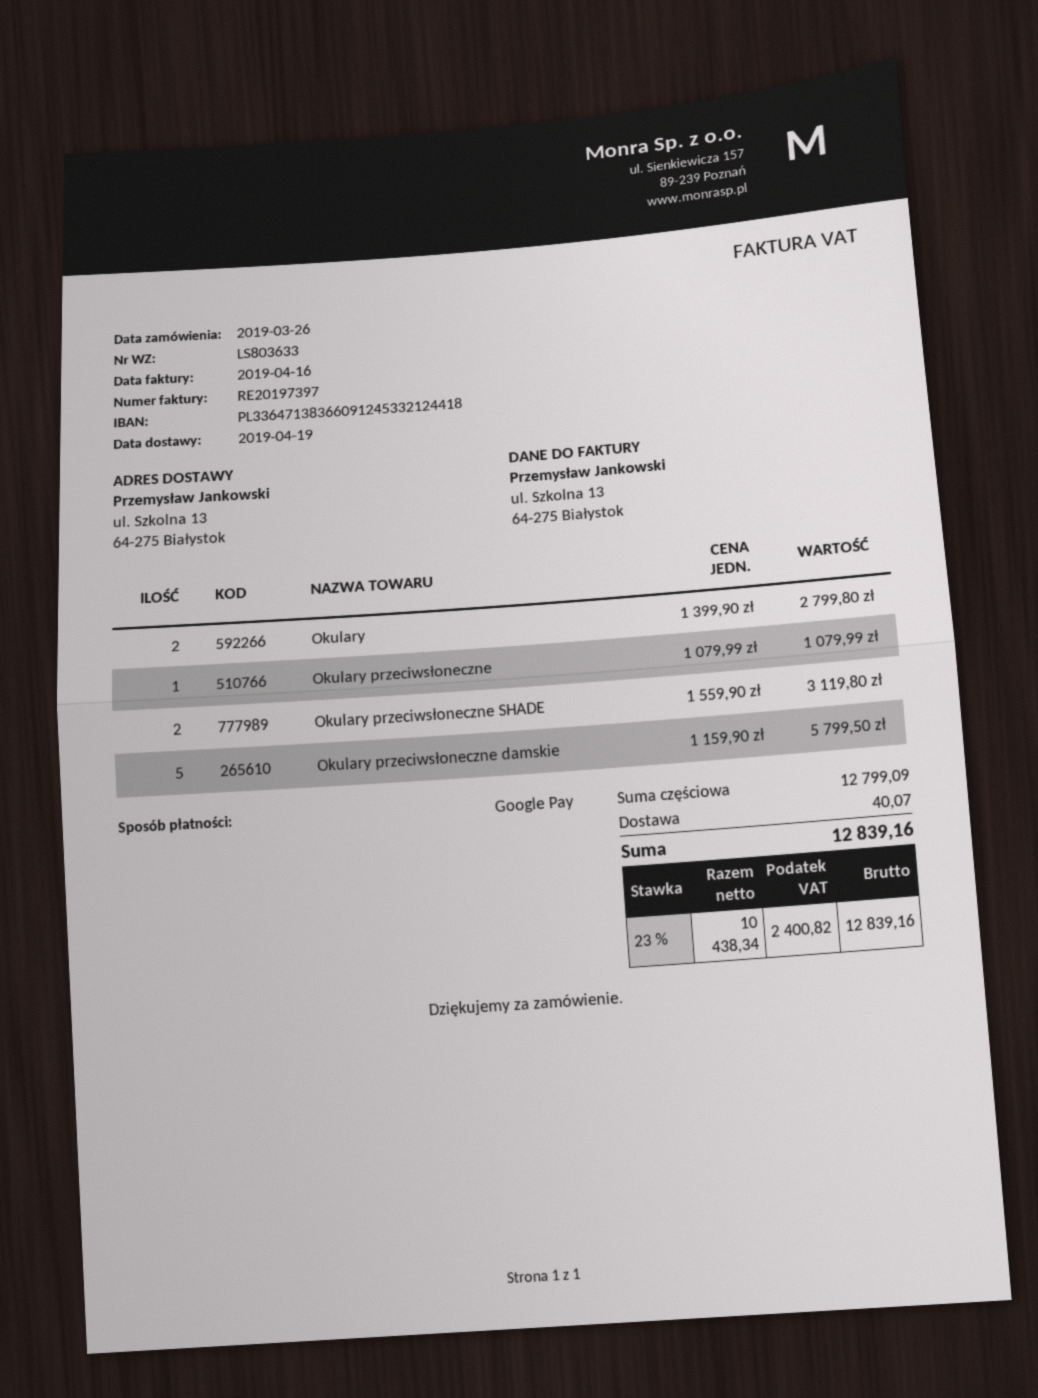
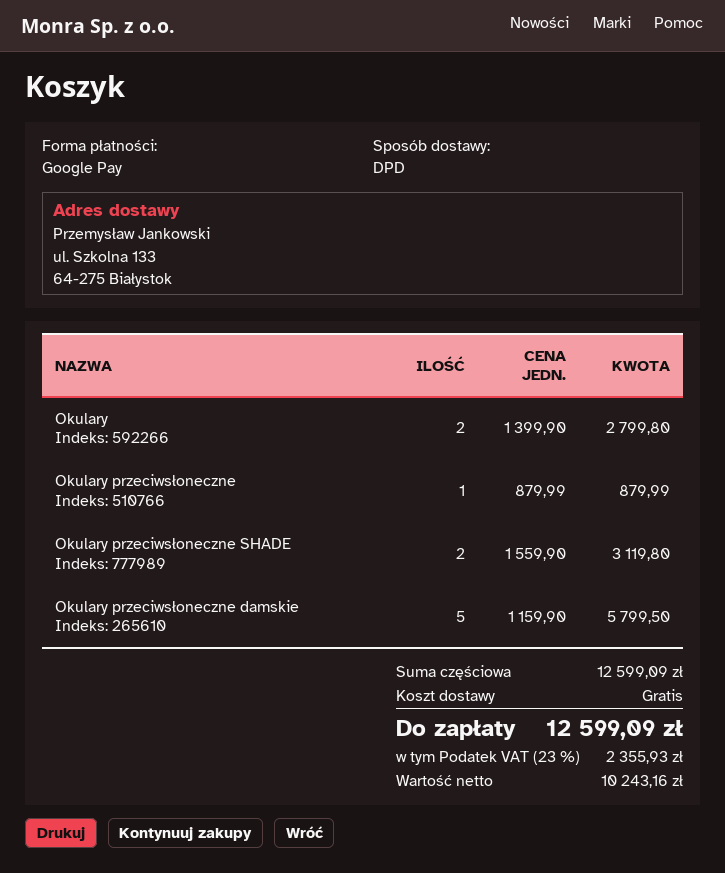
ship to: ul. Szkolna 13, 64-275 Białystok -> ul. Szkolna 133, 64-275 Białystok
Okulary przeciwsłoneczne: 1 x 1079.99 = 1079.99 -> 1 x 879.99 = 879.99
subtotal: 12799.09 -> 12599.09
shipping: 40.07 -> 0.00
net: 10438.34 -> 10243.16
tax: 23% = 2400.82 -> 23% = 2355.93
total: 12839.16 -> 12599.09

